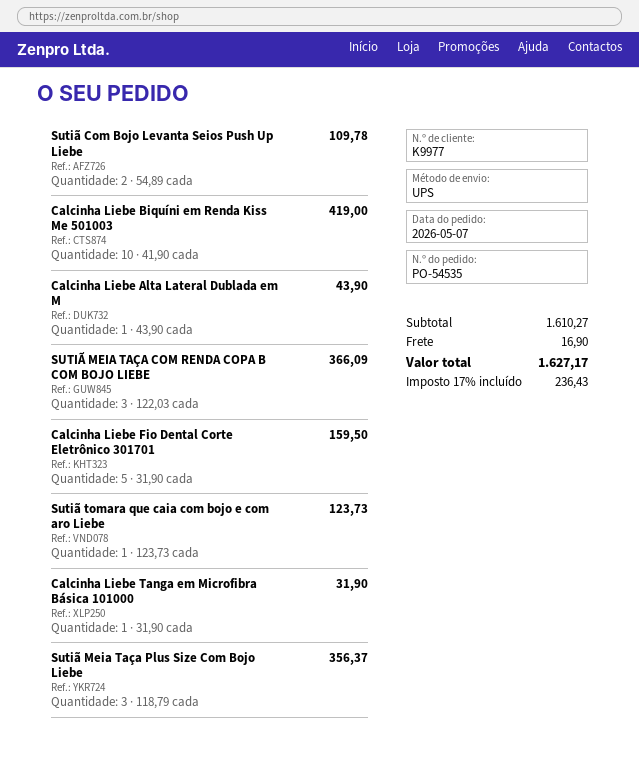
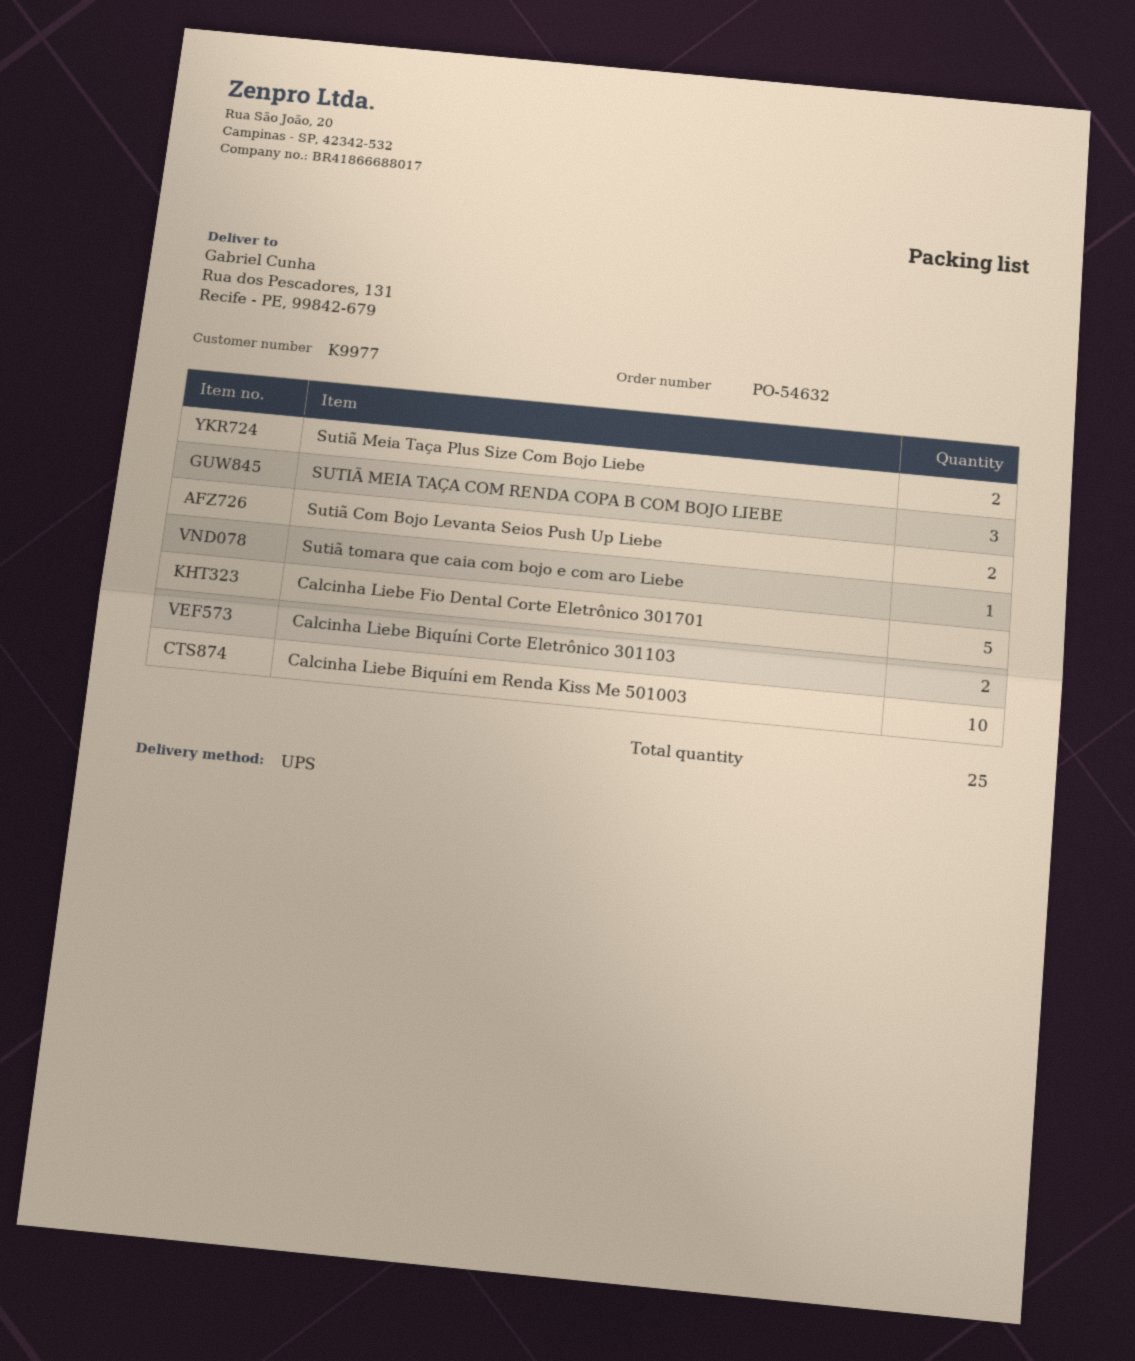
order number: PO-54535 -> PO-54632
Calcinha Liebe Alta Lateral Dublada em M: 1 -> none
Calcinha Liebe Tanga em Microfibra Básica 101000: 1 -> none
Sutiã Meia Taça Plus Size Com Bojo Liebe: 3 -> 2
Calcinha Liebe Biquíni Corte Eletrônico 301103: none -> 2

